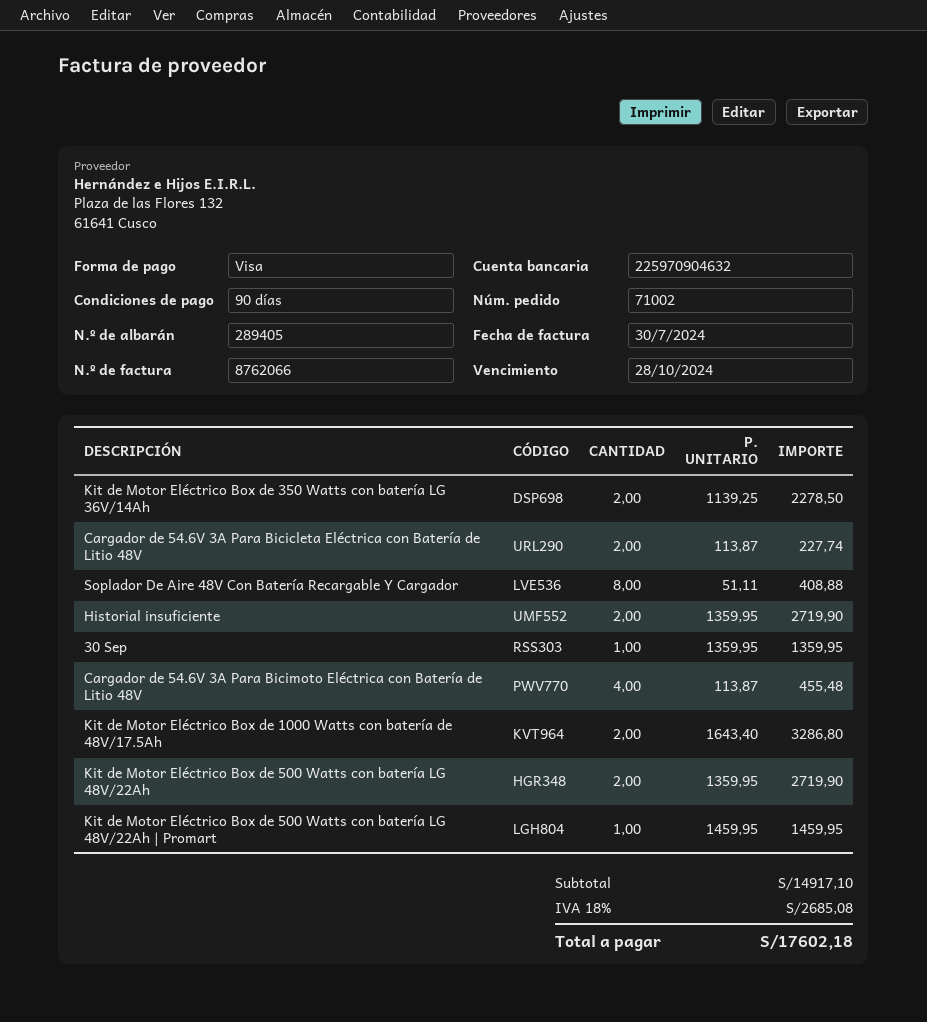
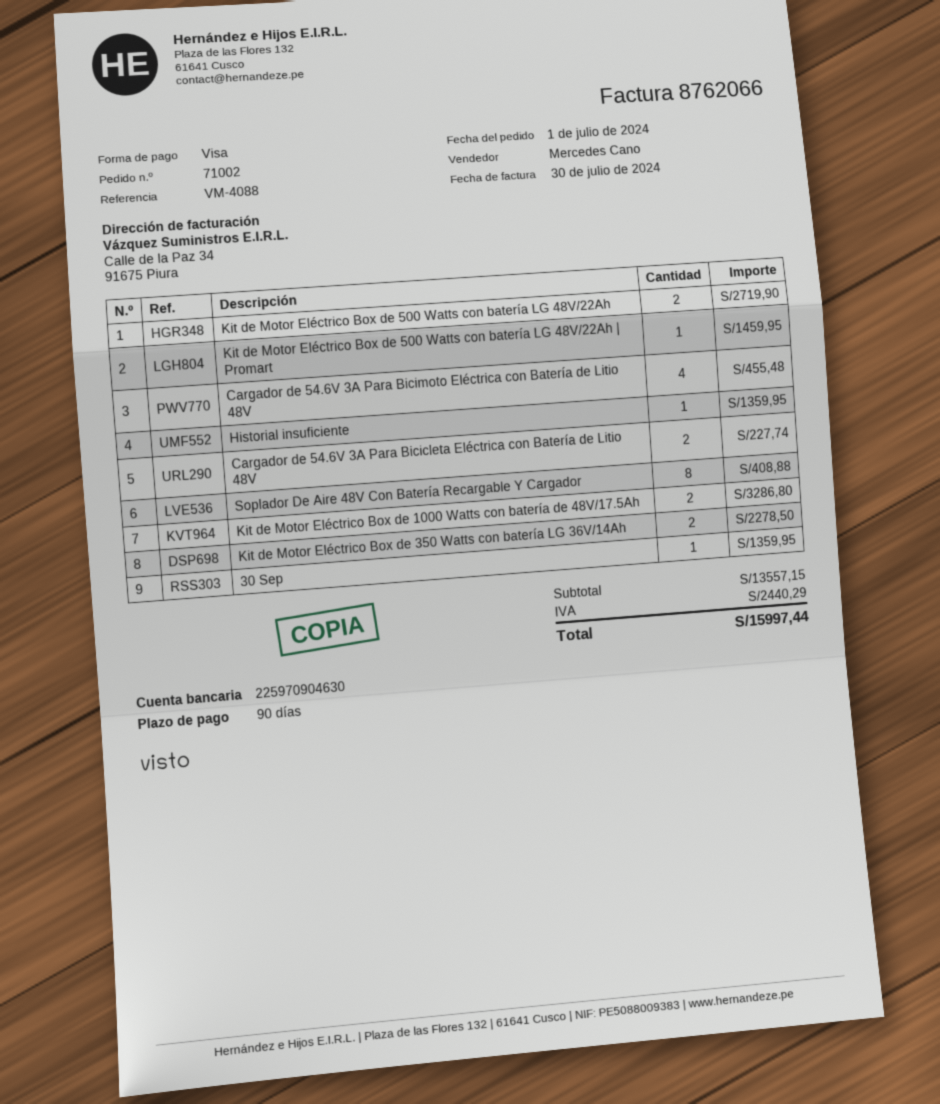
bank account: 225970904632 -> 225970904630
Historial insuficiente: 2 for 2719.90 -> 1 for 1359.95
subtotal: 14917.10 -> 13557.15
tax: 2685.08 -> 2440.29
total: 17602.18 -> 15997.44

